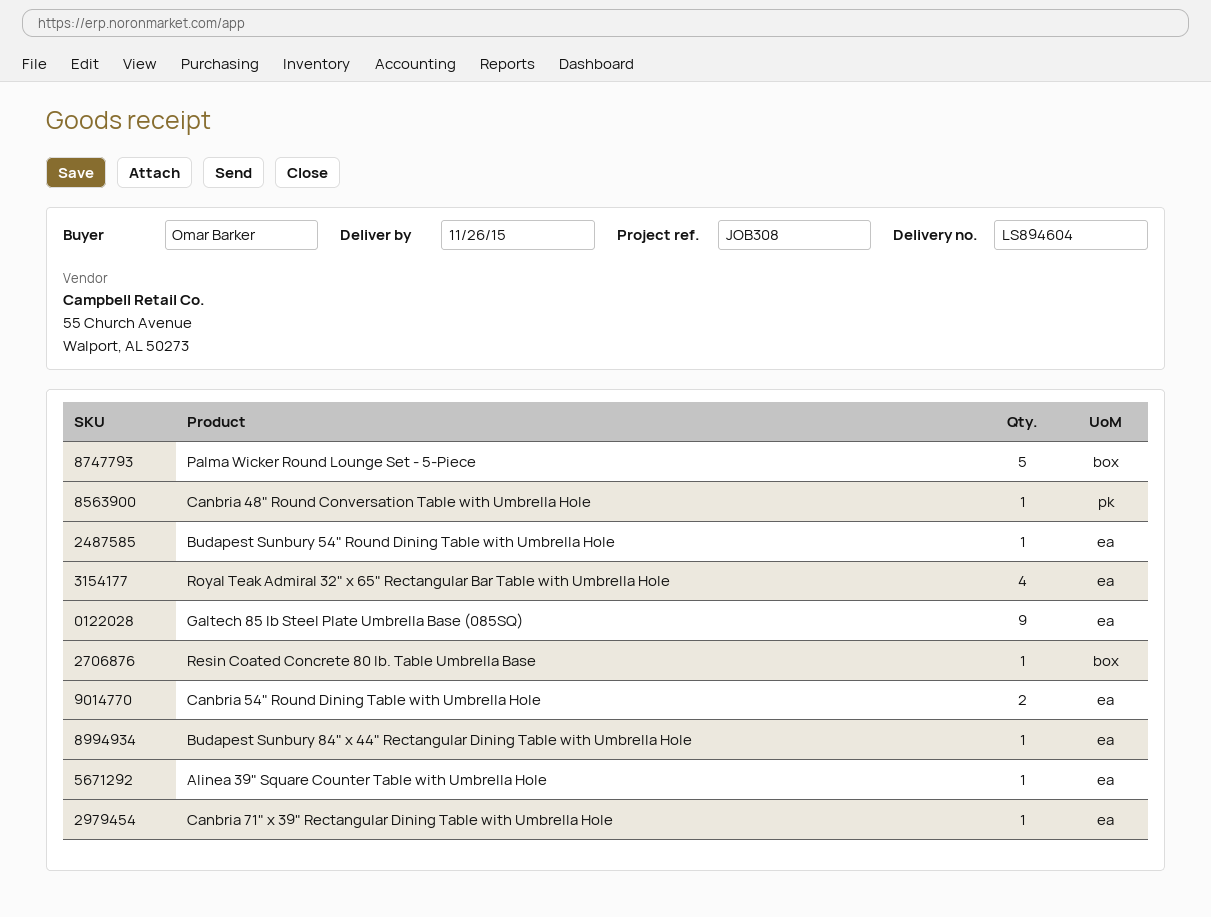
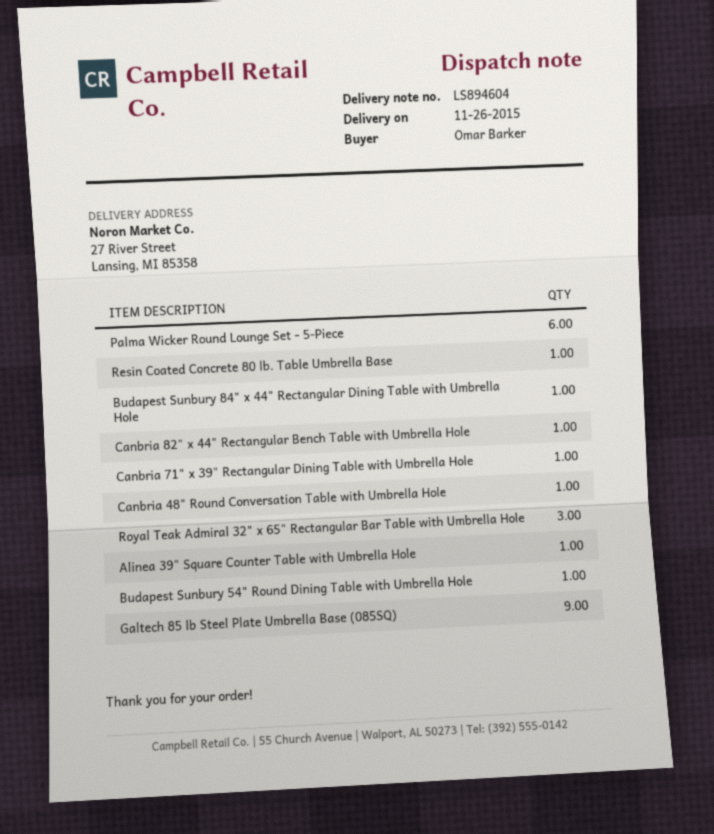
Palma Wicker Round Lounge Set - 5-Piece: 5 -> 6
Royal Teak Admiral 32" x 65" Rectangular Bar Table with Umbrella Hole: 4 -> 3
Canbria 54" Round Dining Table with Umbrella Hole: 2 -> none
Canbria 82" x 44" Rectangular Bench Table with Umbrella Hole: none -> 1

